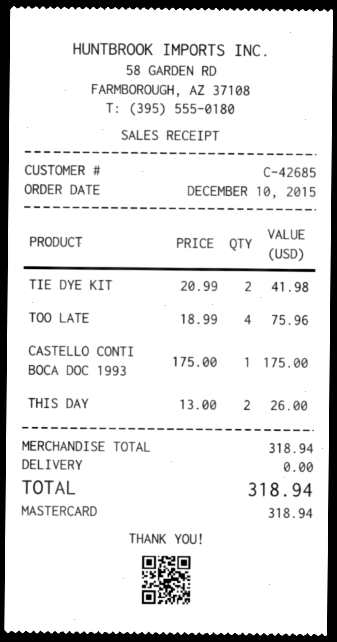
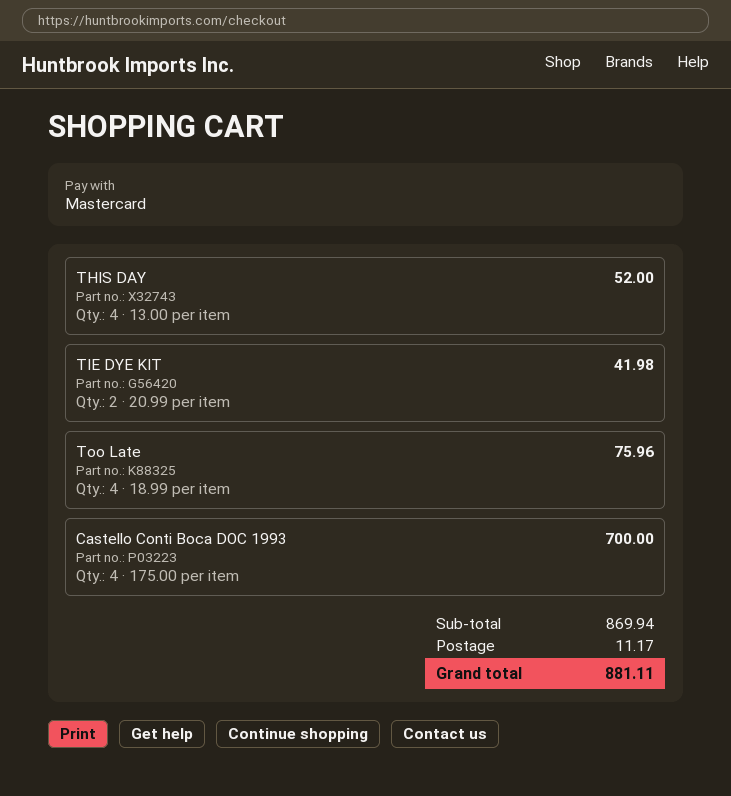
CASTELLO CONTI BOCA DOC 1993: 1 x 175.00 = 175.00 -> 4 x 175.00 = 700.00
THIS DAY: 2 x 13.00 = 26.00 -> 4 x 13.00 = 52.00
subtotal: 318.94 -> 869.94
shipping: 0.00 -> 11.17
total: 318.94 -> 881.11

